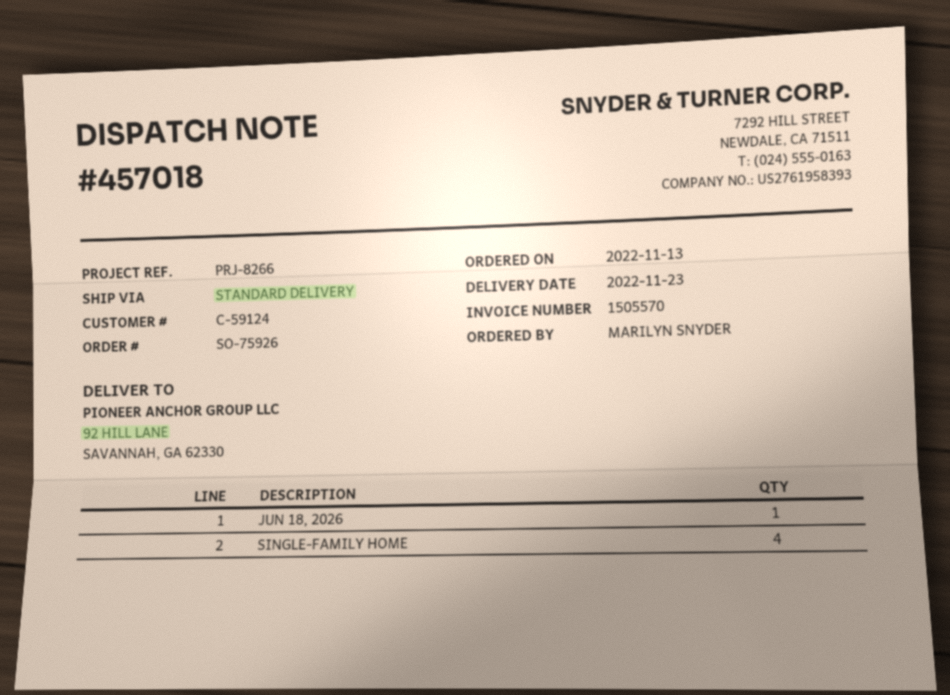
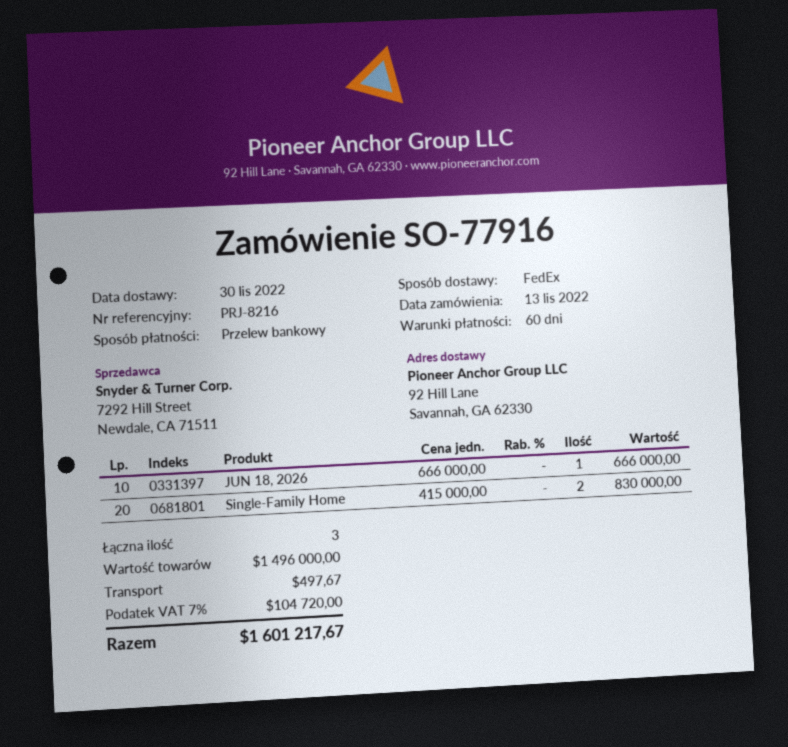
order number: SO-75926 -> SO-77916
delivery date: 2022-11-23 -> 2022-11-30
reference: PRJ-8266 -> PRJ-8216
shipping method: standard -> FedEx
SINGLE-FAMILY HOME: 4 -> 2

